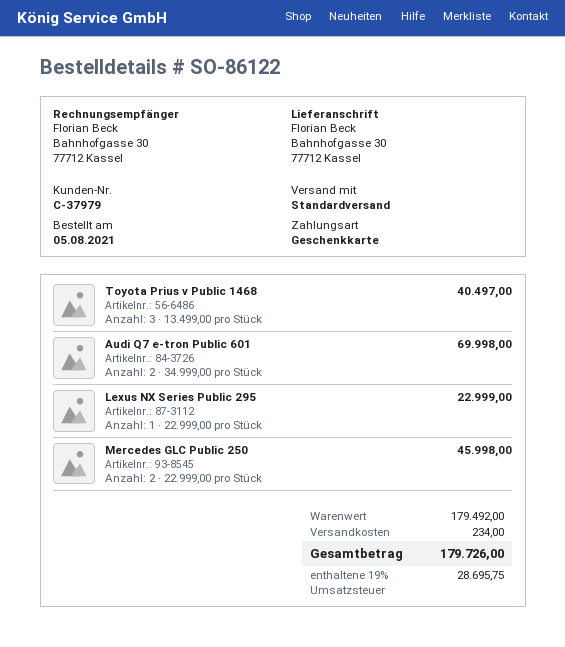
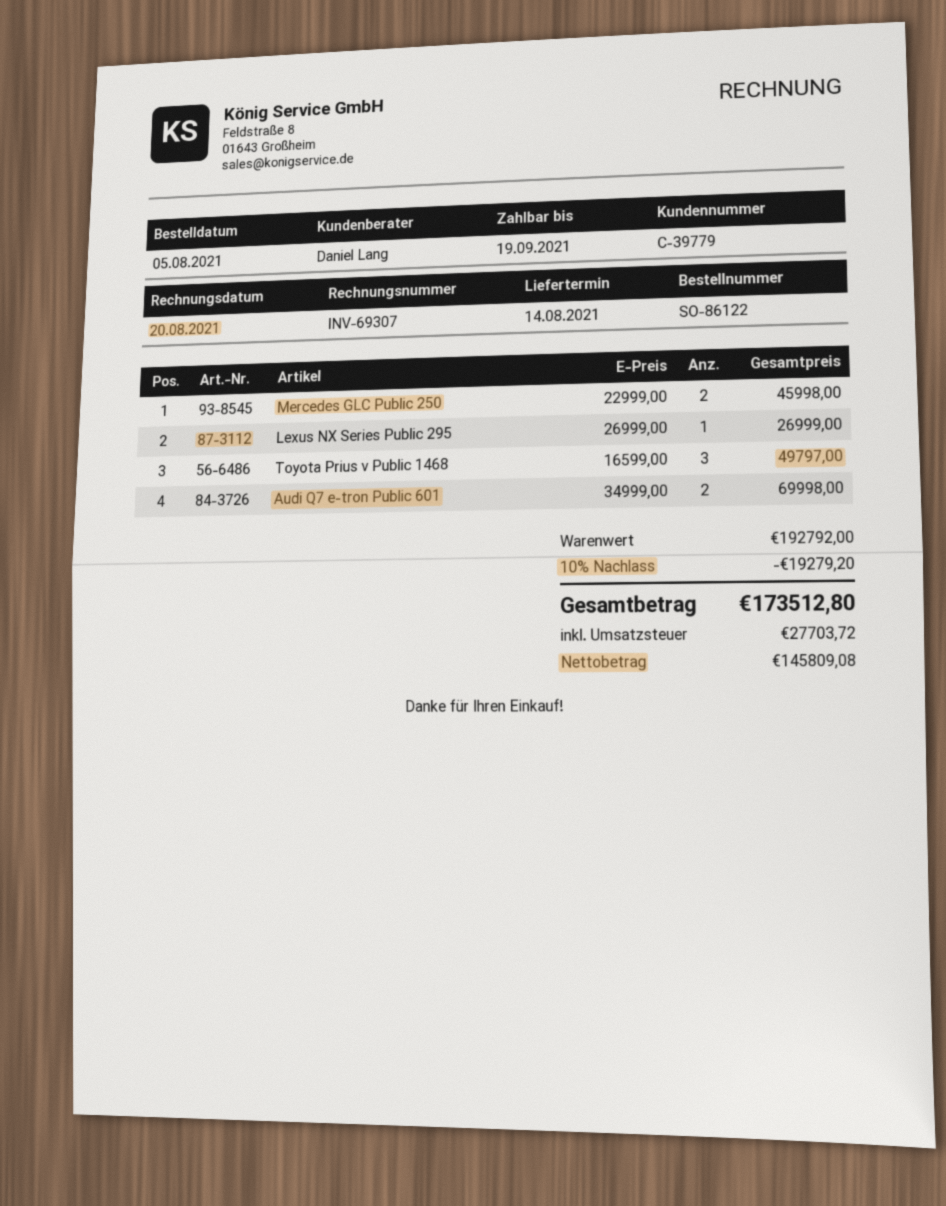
customer number: C-37979 -> C-39779
Toyota Prius v Public 1468: 3 x 13499.00 = 40497.00 -> 3 x 16599.00 = 49797.00
Lexus NX Series Public 295: 1 x 22999.00 = 22999.00 -> 1 x 26999.00 = 26999.00
subtotal: 179492.00 -> 192792.00
discount: none -> 10% = 19279.20
shipping: 234.00 -> none
tax: 28695.75 -> 27703.72
total: 179726.00 -> 173512.80

